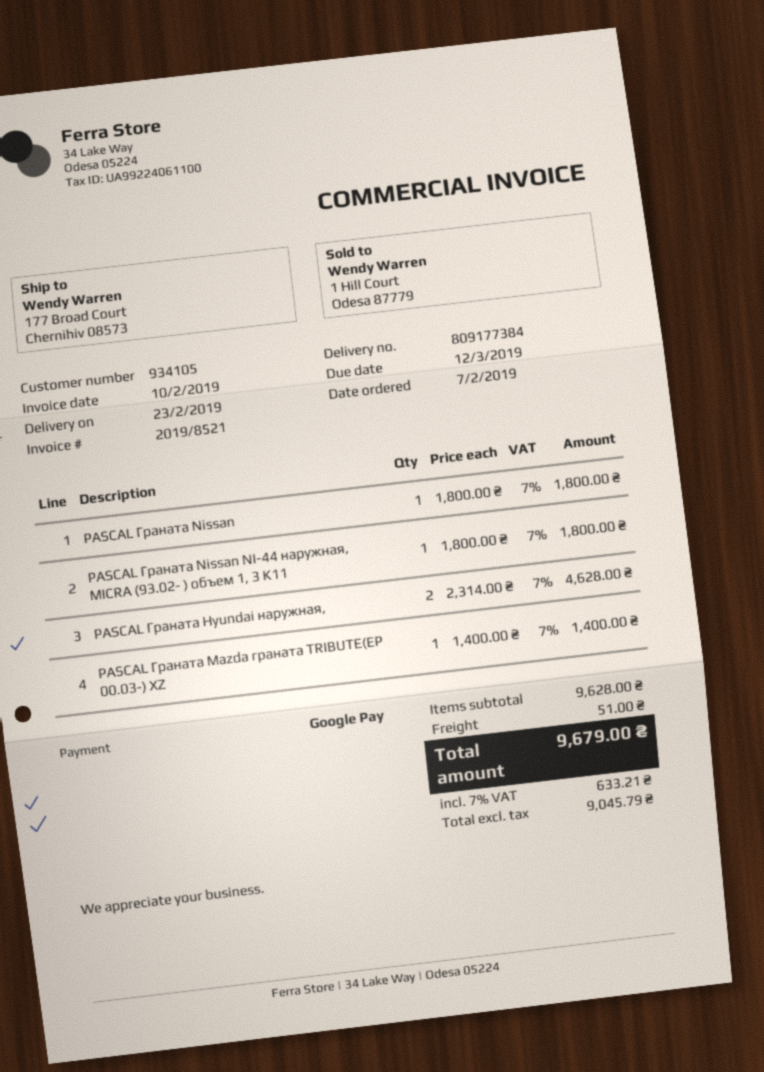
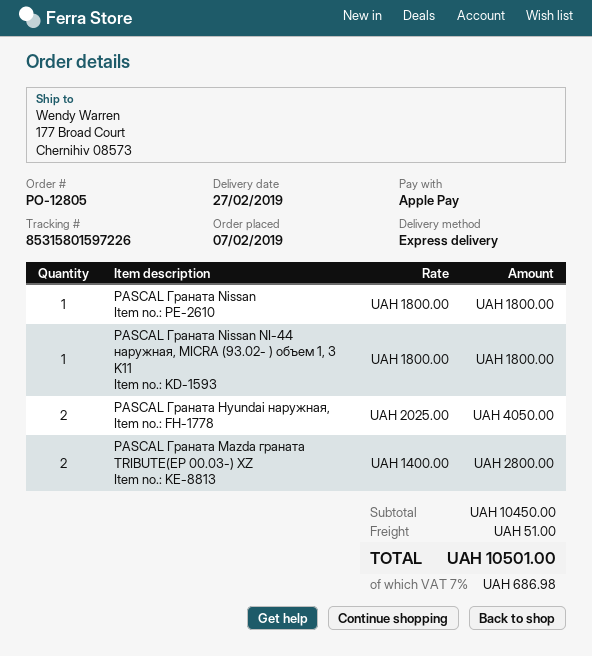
delivery date: 2019-02-23 -> 2019-02-27
payment method: Google Pay -> Apple Pay
PASCAL Граната Hyundai наружная,: 2 x 2314.00 = 4628.00 -> 2 x 2025.00 = 4050.00
PASCAL Граната Mazda граната TRIBUTE(EP 00.03-) XZ: 1 x 1400.00 = 1400.00 -> 2 x 1400.00 = 2800.00
subtotal: 9628.00 -> 10450.00
tax: 7% = 633.21 -> 7% = 686.98
total: 9679.00 -> 10501.00

